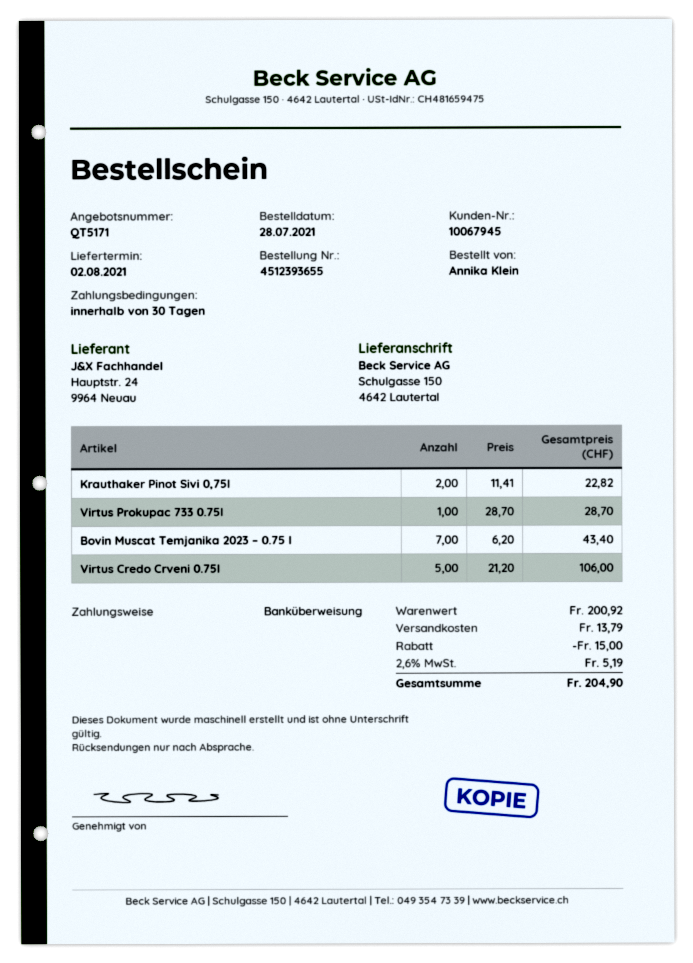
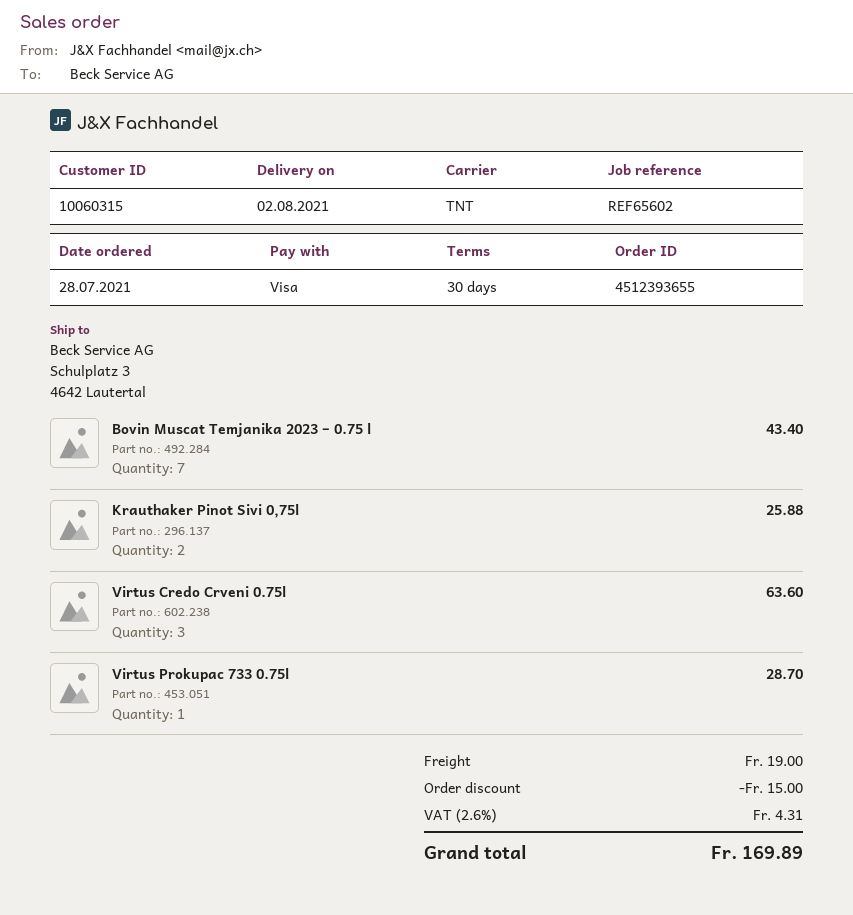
customer number: 10067945 -> 10060315
payment method: bank transfer -> Visa
ship to: Schulgasse 150, 4642 Lautertal -> Schulplatz 3, 4642 Lautertal
Krauthaker Pinot Sivi 0,75l: 2 for 22.82 -> 2 for 25.88
Virtus Credo Crveni 0.75l: 5 for 106.00 -> 3 for 63.60
shipping: 13.79 -> 19.00
tax: 2.6% = 5.19 -> 2.6% = 4.31
total: 204.90 -> 169.89

